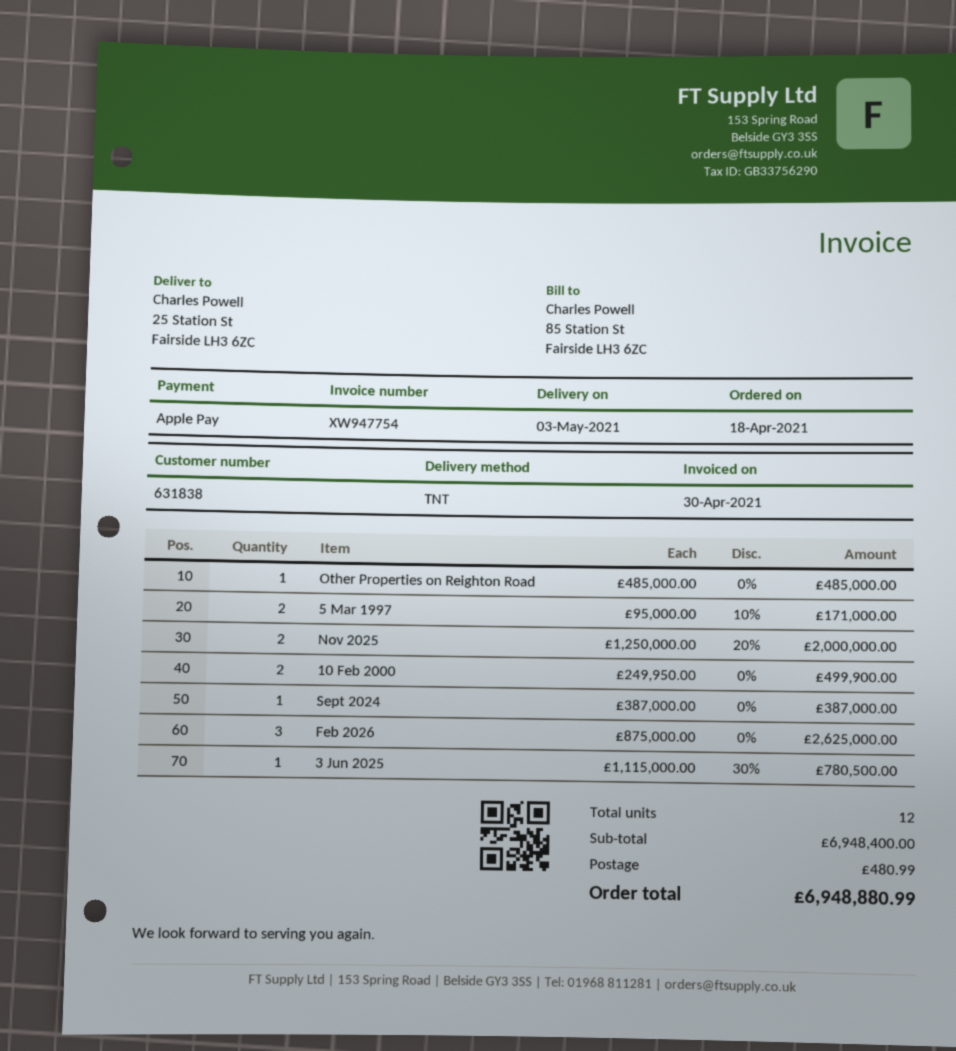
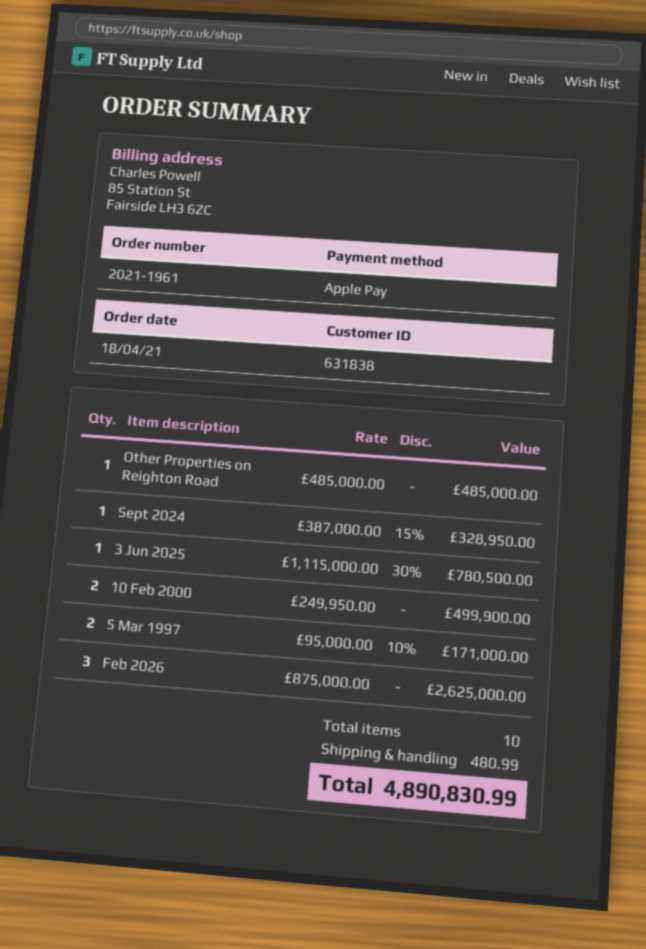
Nov 2025: 2 x 1250000.00 - 20% = 2000000.00 -> none
Sept 2024: 1 x 387000.00 = 387000.00 -> 1 x 387000.00 - 15% = 328950.00
total quantity: 12 -> 10
total: 6948880.99 -> 4890830.99

